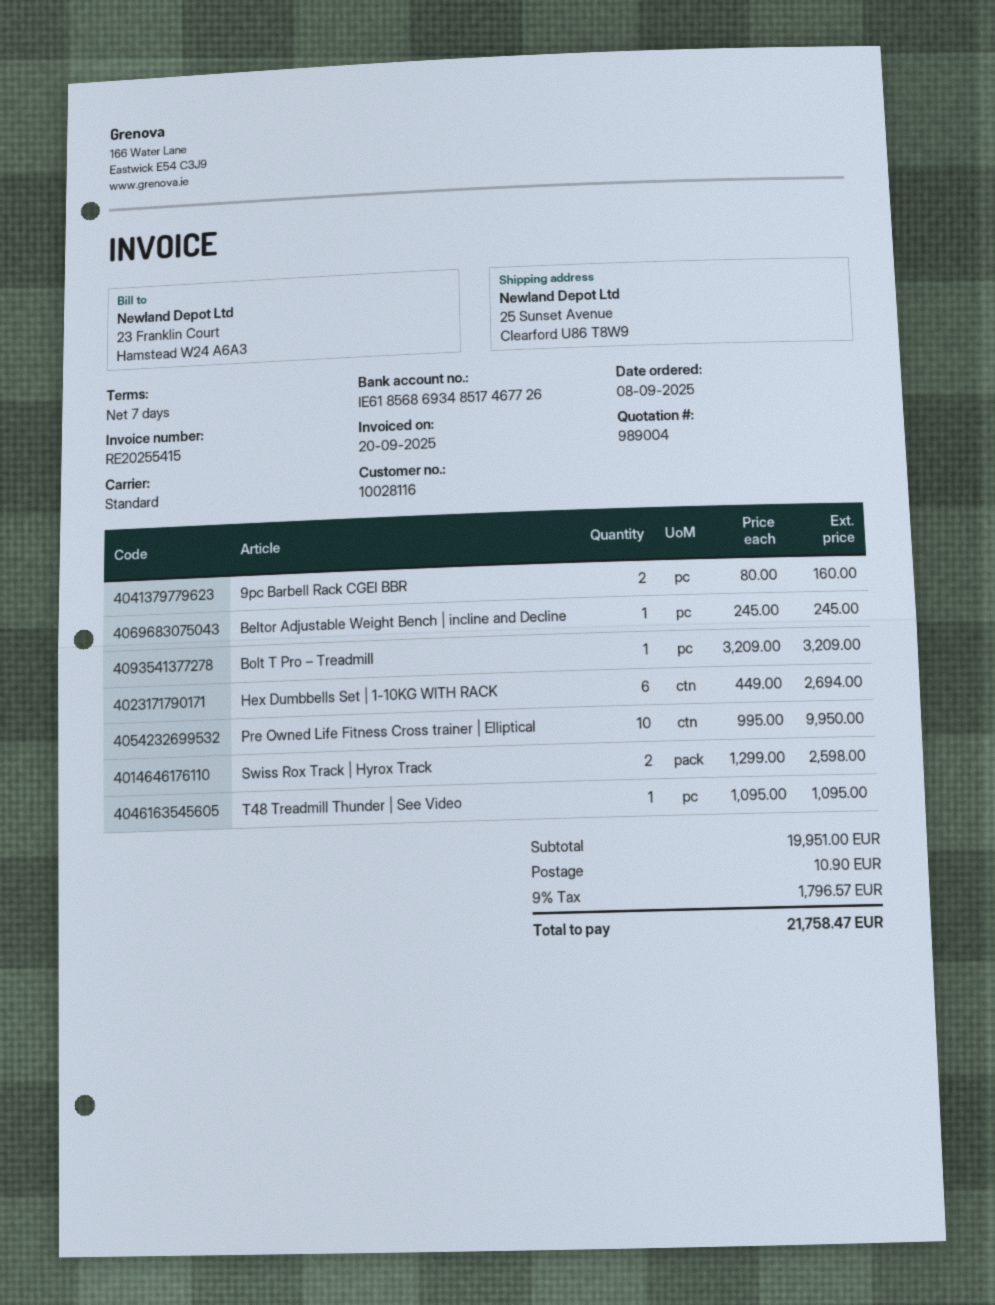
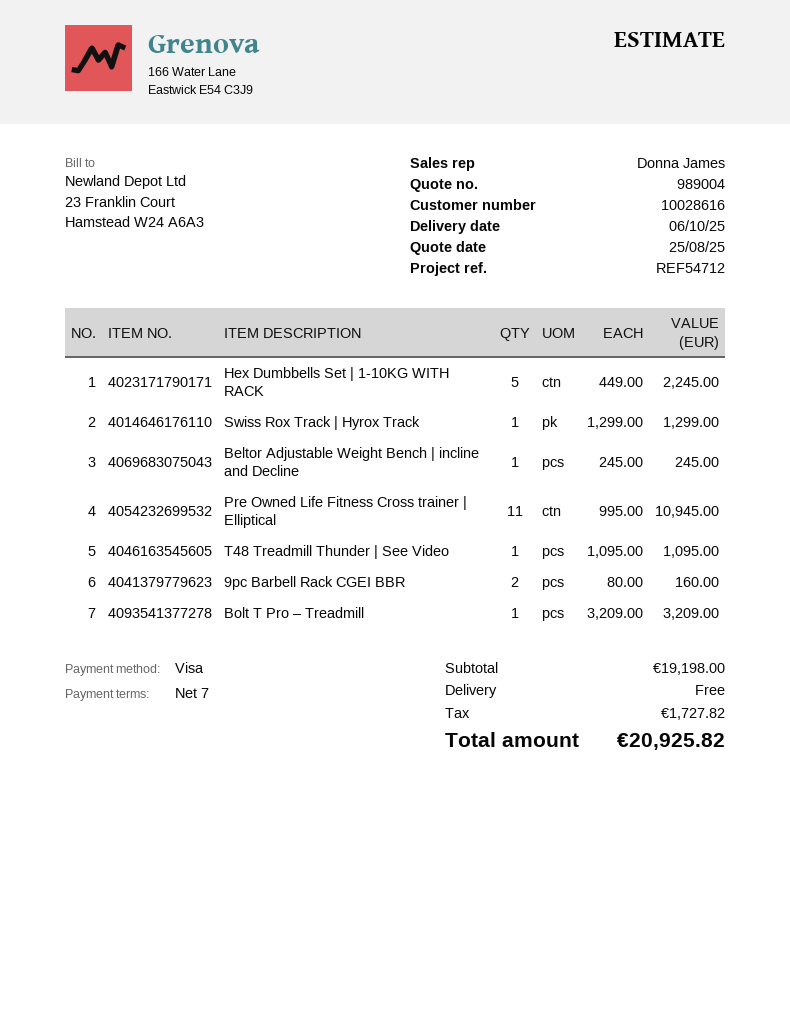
customer number: 10028116 -> 10028616
Hex Dumbbells Set | 1-10KG WITH RACK: 6 x 449.00 = 2694.00 -> 5 x 449.00 = 2245.00
Pre Owned Life Fitness Cross trainer | Elliptical: 10 x 995.00 = 9950.00 -> 11 x 995.00 = 10945.00
Swiss Rox Track | Hyrox Track: 2 x 1299.00 = 2598.00 -> 1 x 1299.00 = 1299.00
subtotal: 19951.00 -> 19198.00
shipping: 10.90 -> 0.00
tax: 1796.57 -> 1727.82
total: 21758.47 -> 20925.82

